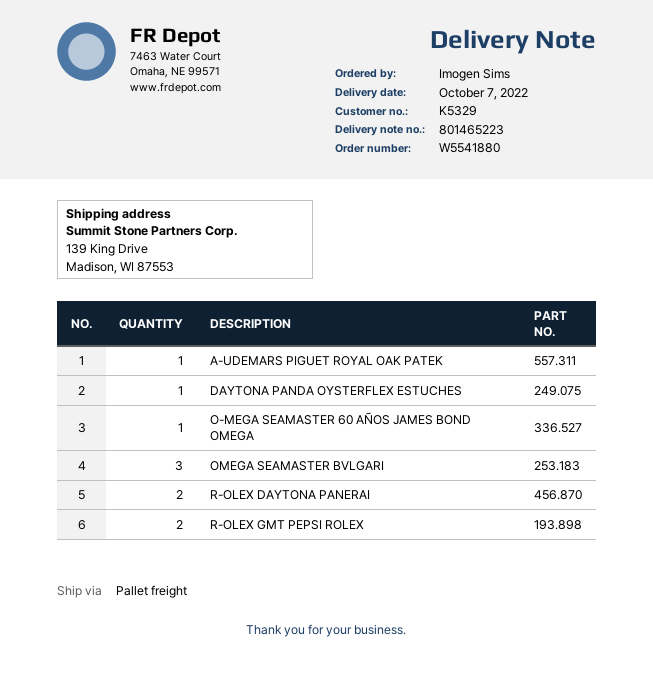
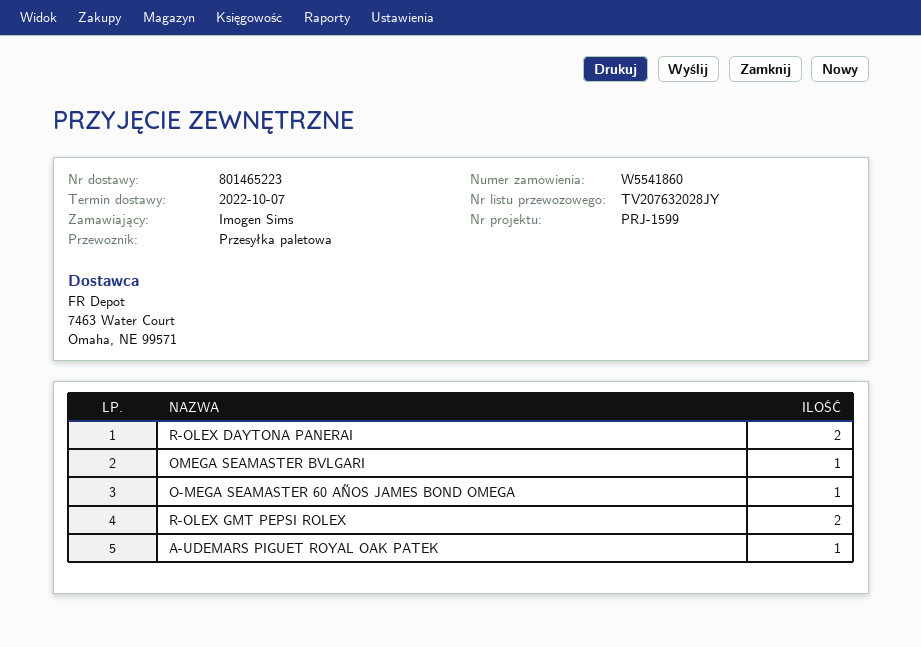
order number: W5541880 -> W5541860
DAYTONA PANDA OYSTERFLEX ESTUCHES: 1 -> none
OMEGA SEAMASTER BVLGARI: 3 -> 1

